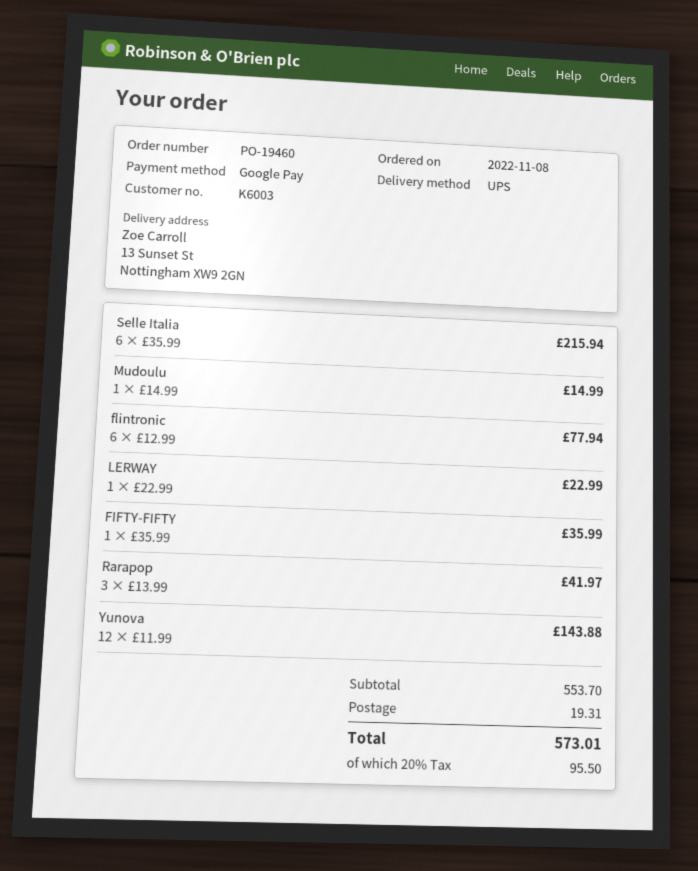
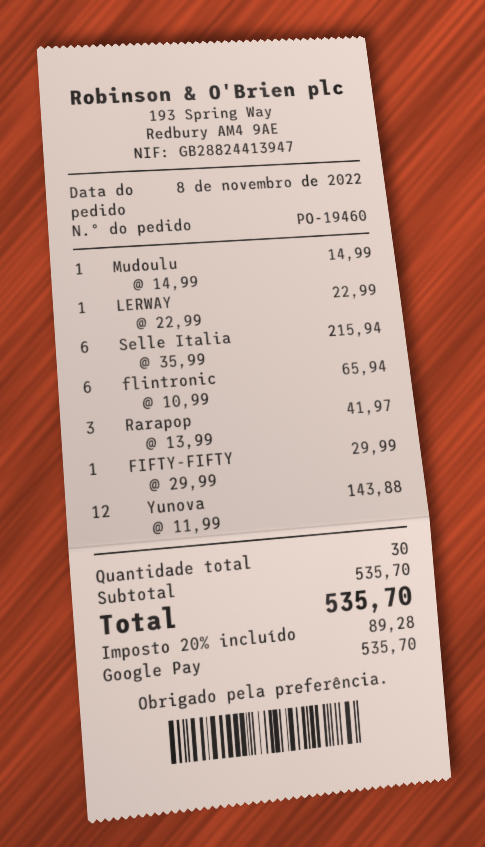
flintronic: 6 x 12.99 = 77.94 -> 6 x 10.99 = 65.94
FIFTY-FIFTY: 1 x 35.99 = 35.99 -> 1 x 29.99 = 29.99
subtotal: 553.70 -> 535.70
shipping: 19.31 -> none
tax: 20% = 95.50 -> 20% = 89.28
total: 573.01 -> 535.70

